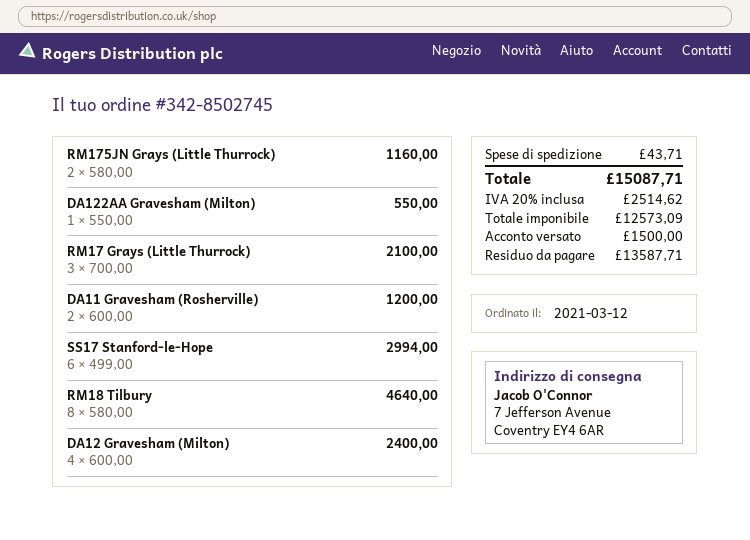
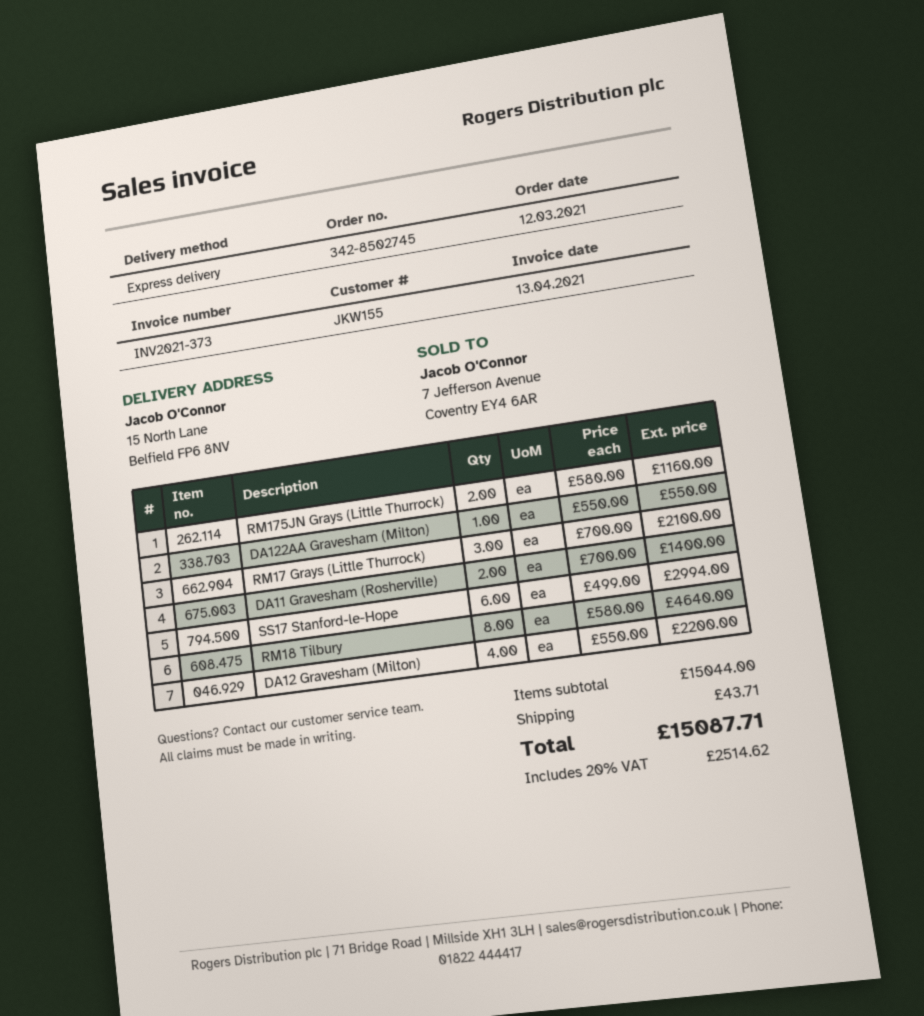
ship to: 7 Jefferson Avenue, Coventry EY4 6AR -> 15 North Lane, Belfield FP6 8NV
DA11 Gravesham (Rosherville): 2 x 600.00 = 1200.00 -> 2 x 700.00 = 1400.00
DA12 Gravesham (Milton): 4 x 600.00 = 2400.00 -> 4 x 550.00 = 2200.00

